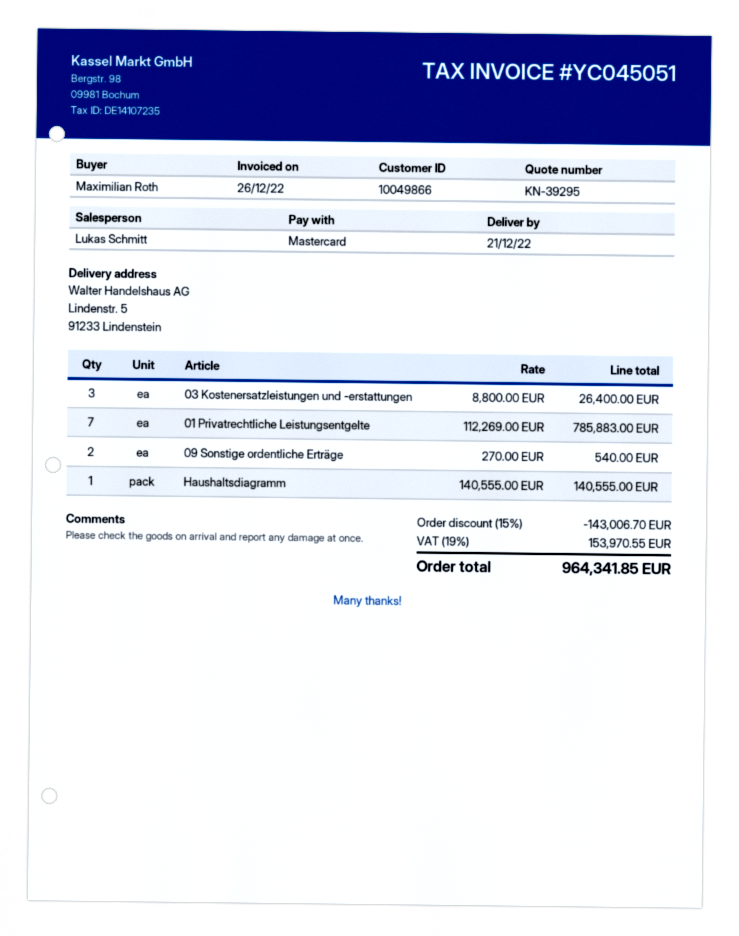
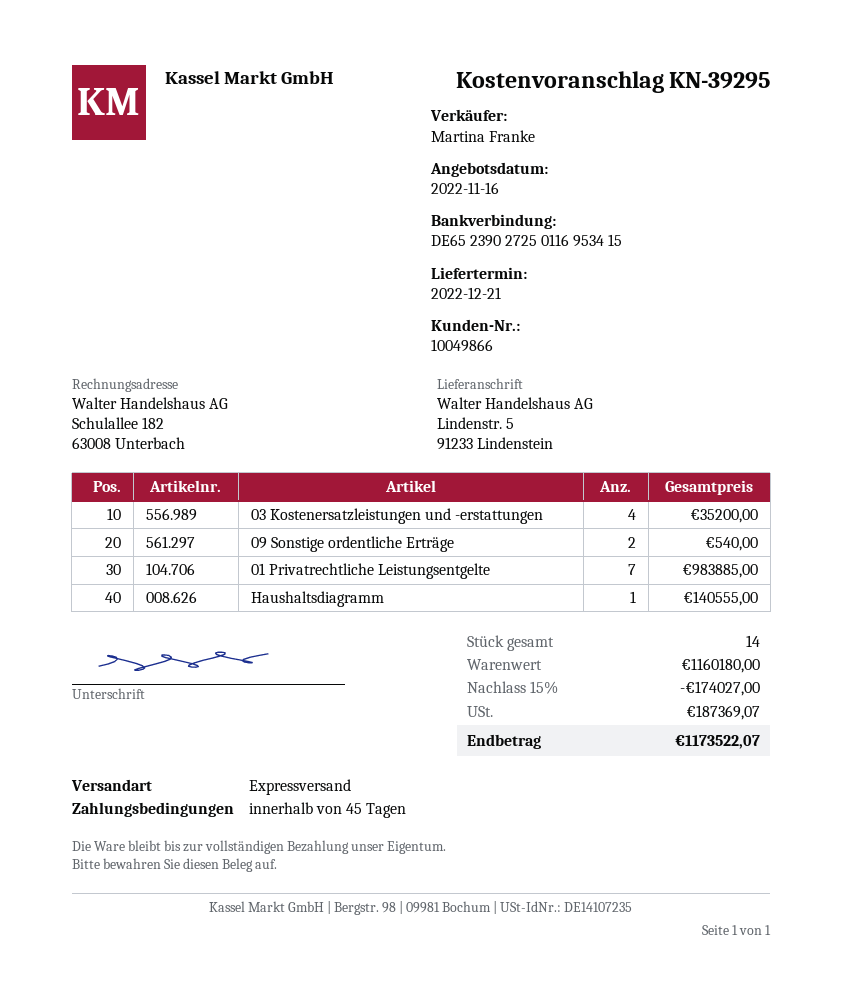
sales rep: Lukas Schmitt -> Martina Franke
03 Kostenersatzleistungen und -erstattungen: 3 for 26400.00 -> 4 for 35200.00
01 Privatrechtliche Leistungsentgelte: 7 for 785883.00 -> 7 for 983885.00
discount: 15% = 143006.70 -> 15% = 174027.00
tax: 153970.55 -> 187369.07
total: 964341.85 -> 1173522.07

